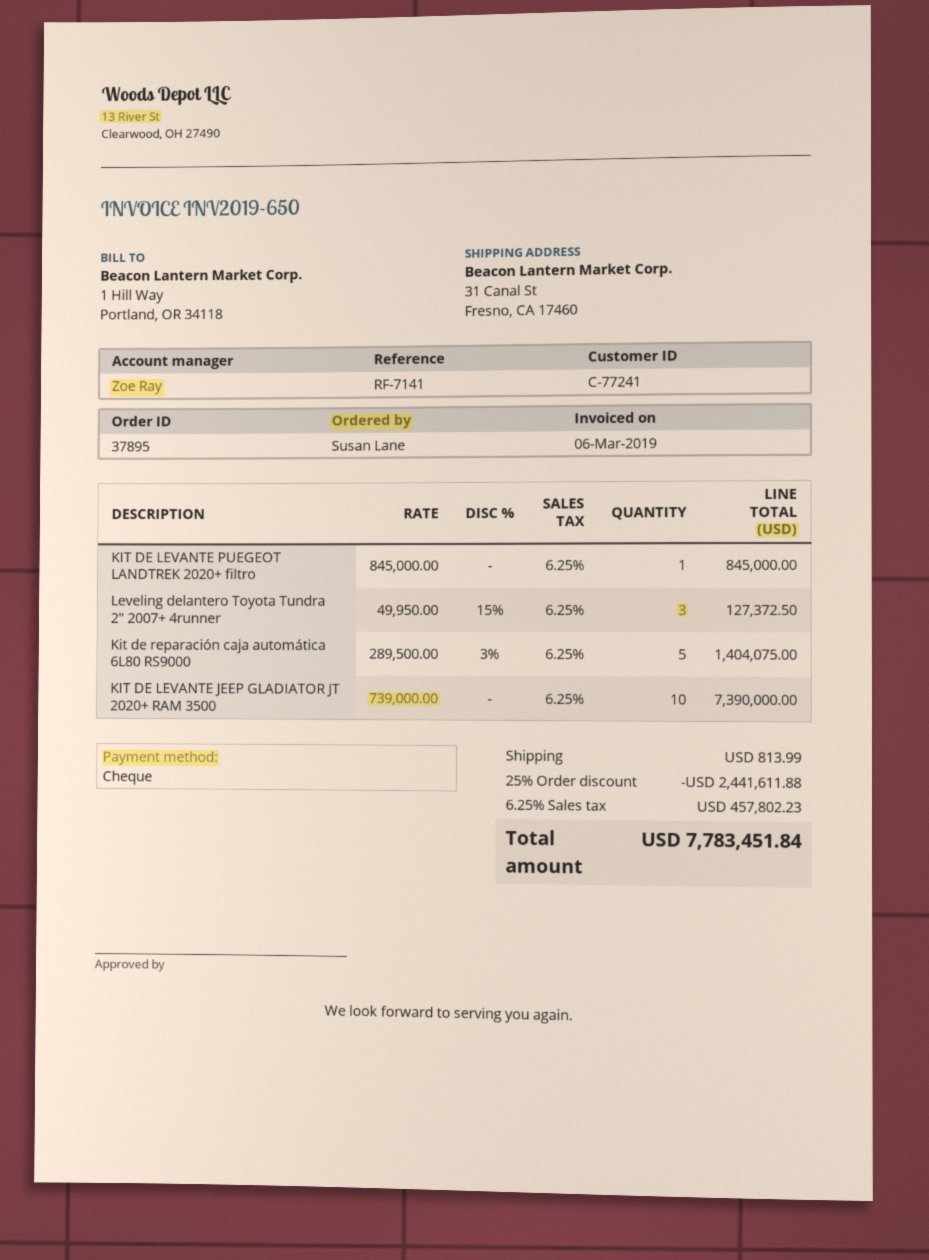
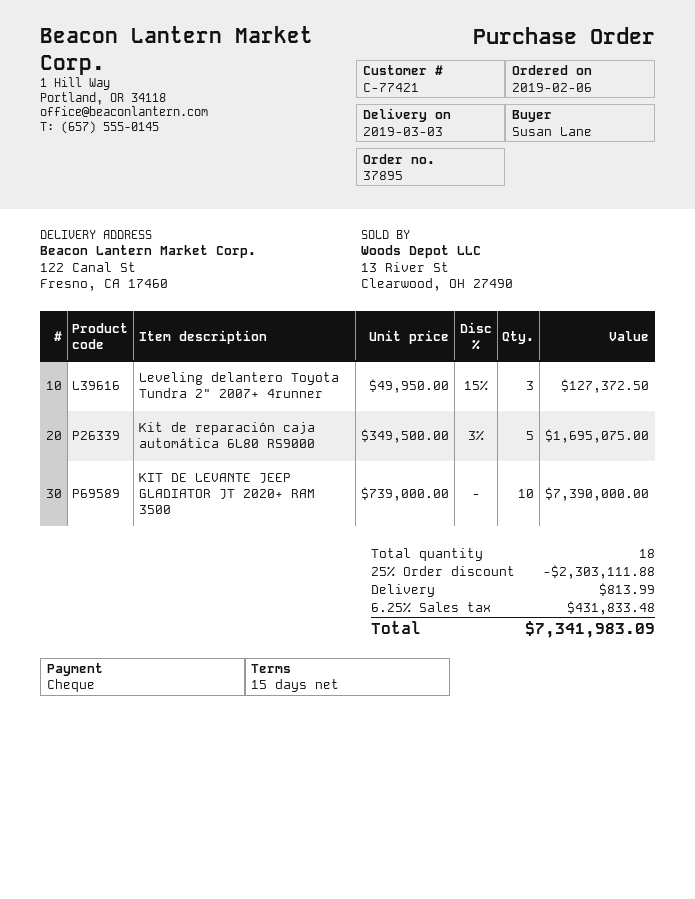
customer number: C-77241 -> C-77421
ship to: 31 Canal St, Fresno, CA 17460 -> 122 Canal St, Fresno, CA 17460
KIT DE LEVANTE PUEGEOT LANDTREK 2020+ filtro: 1 x 845000.00 = 845000.00 -> none
Kit de reparación caja automática 6L80 RS9000: 5 x 289500.00 - 3% = 1404075.00 -> 5 x 349500.00 - 3% = 1695075.00
discount: 25% = 2441611.88 -> 25% = 2303111.88
tax: 6.25% = 457802.23 -> 6.25% = 431833.48
total: 7783451.84 -> 7341983.09

